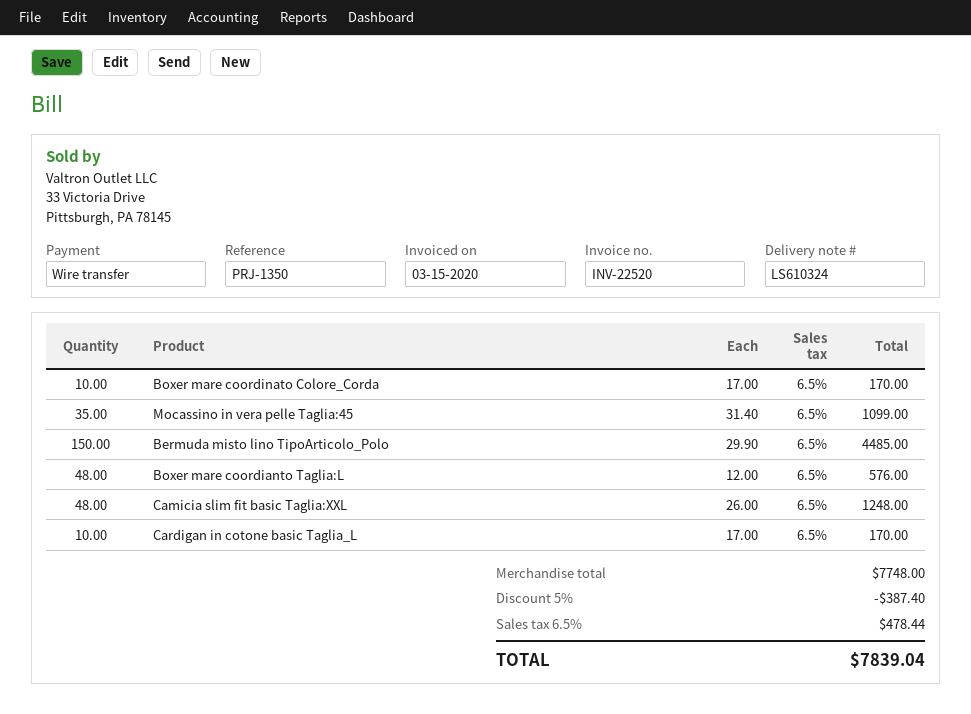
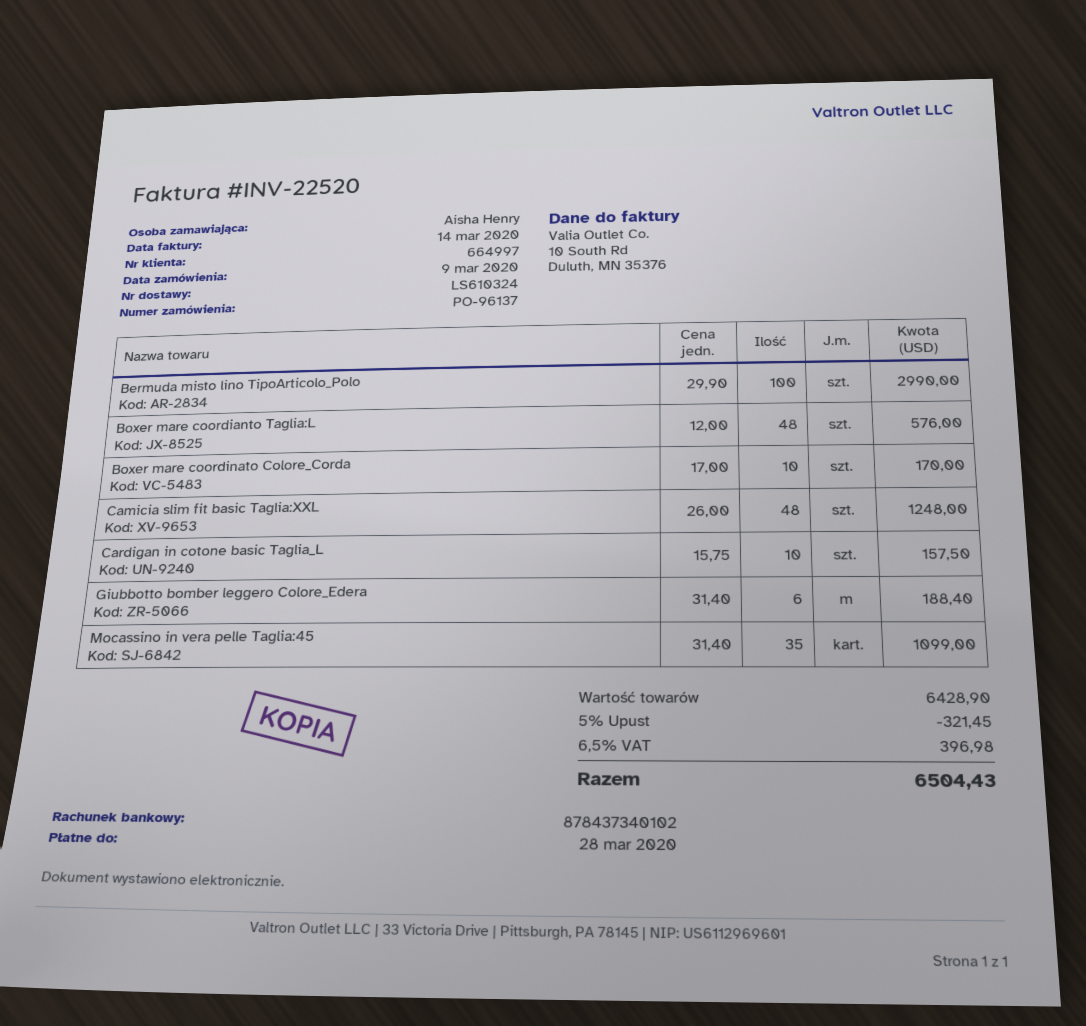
invoice date: 2020-03-15 -> 2020-03-14
Bermuda misto lino TipoArticolo_Polo: 150 x 29.90 = 4485.00 -> 100 x 29.90 = 2990.00
Cardigan in cotone basic Taglia_L: 10 x 17.00 = 170.00 -> 10 x 15.75 = 157.50
Giubbotto bomber leggero Colore_Edera: none -> 6 x 31.40 = 188.40
subtotal: 7748.00 -> 6428.90
discount: 5% = 387.40 -> 5% = 321.45
tax: 6.5% = 478.44 -> 6.5% = 396.98
total: 7839.04 -> 6504.43

